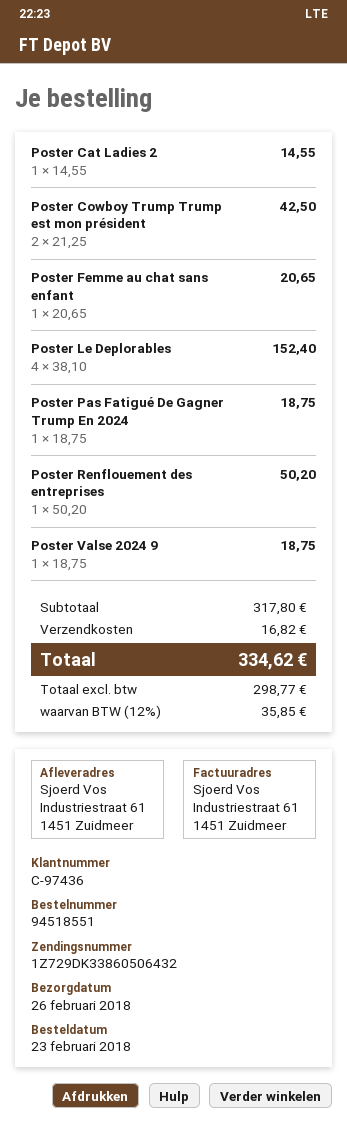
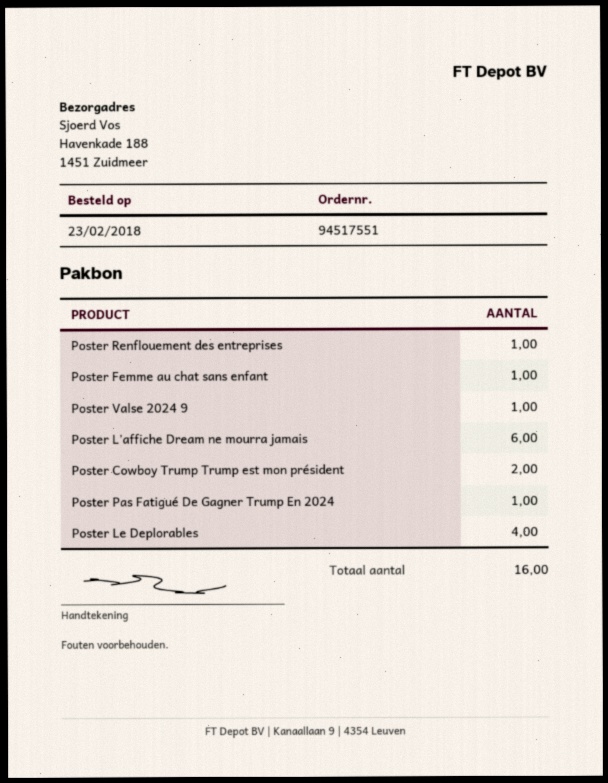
order number: 94518551 -> 94517551
ship to: Industriestraat 61, 1451 Zuidmeer -> Havenkade 188, 1451 Zuidmeer
Poster Cat Ladies 2: 1 -> none
Poster L'affiche Dream ne mourra jamais: none -> 6

